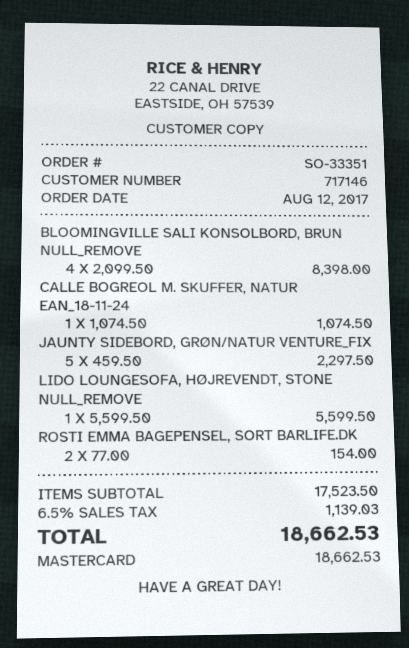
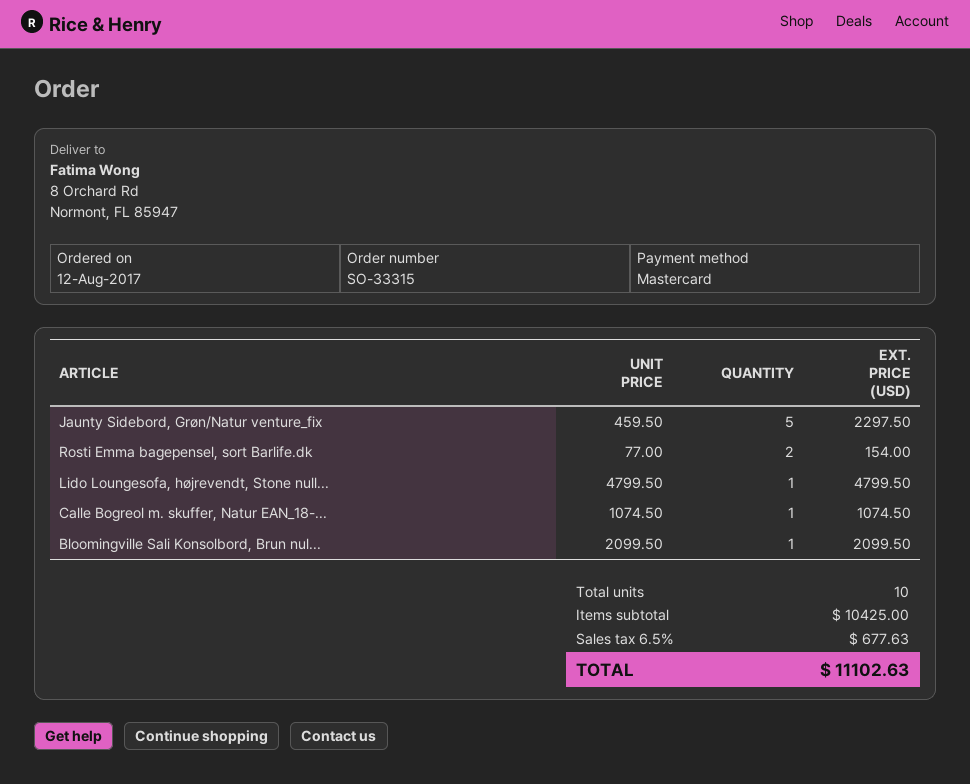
order number: SO-33351 -> SO-33315
BLOOMINGVILLE SALI KONSOLBORD, BRUN NULL_REMOVE: 4 x 2099.50 = 8398.00 -> 1 x 2099.50 = 2099.50
LIDO LOUNGESOFA, HØJREVENDT, STONE NULL_REMOVE: 1 x 5599.50 = 5599.50 -> 1 x 4799.50 = 4799.50
subtotal: 17523.50 -> 10425.00
tax: 6.5% = 1139.03 -> 6.5% = 677.63
total: 18662.53 -> 11102.63

